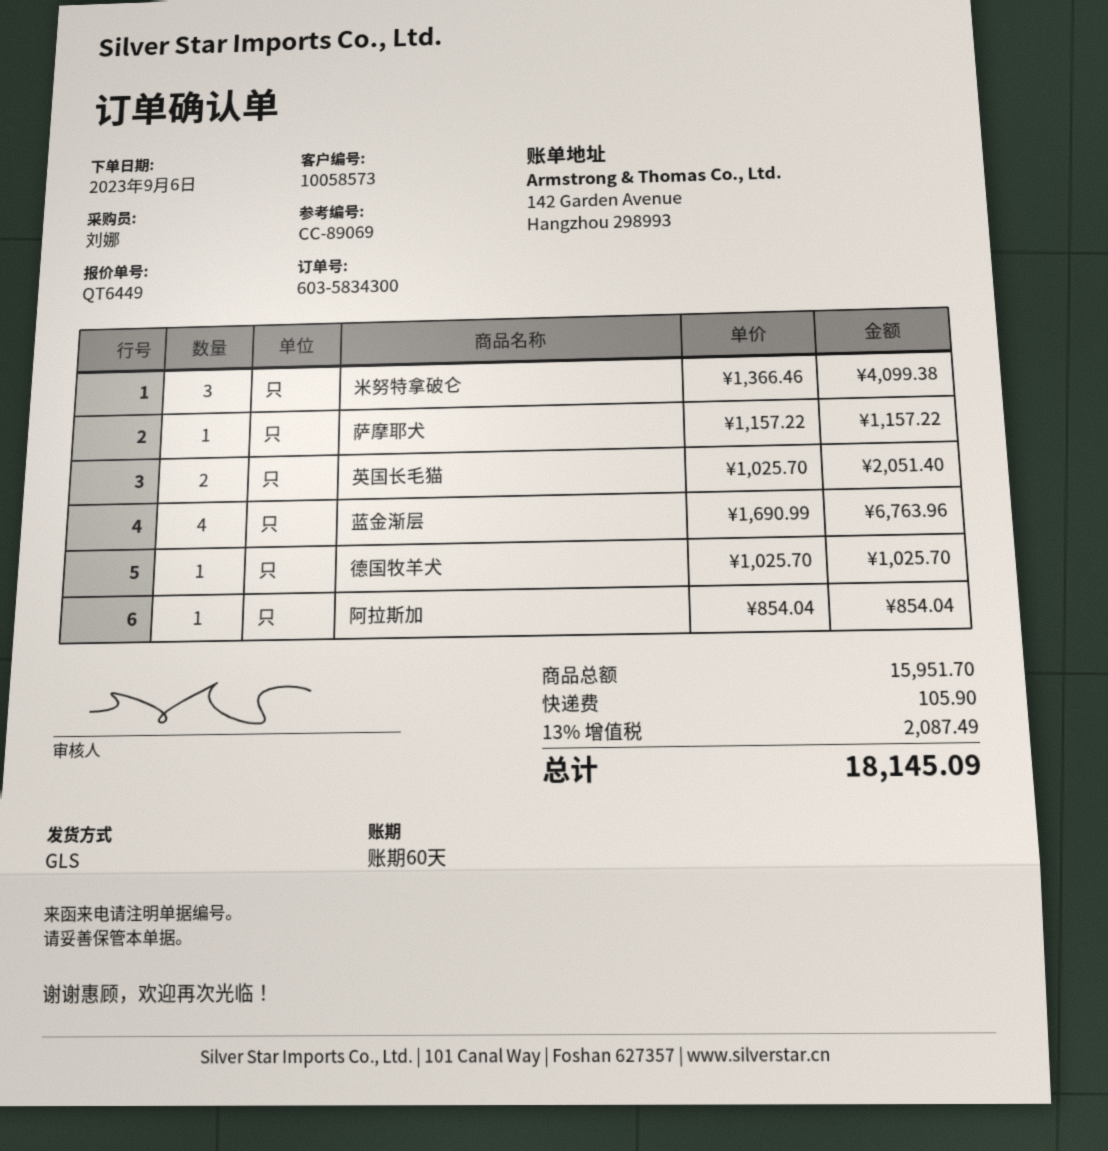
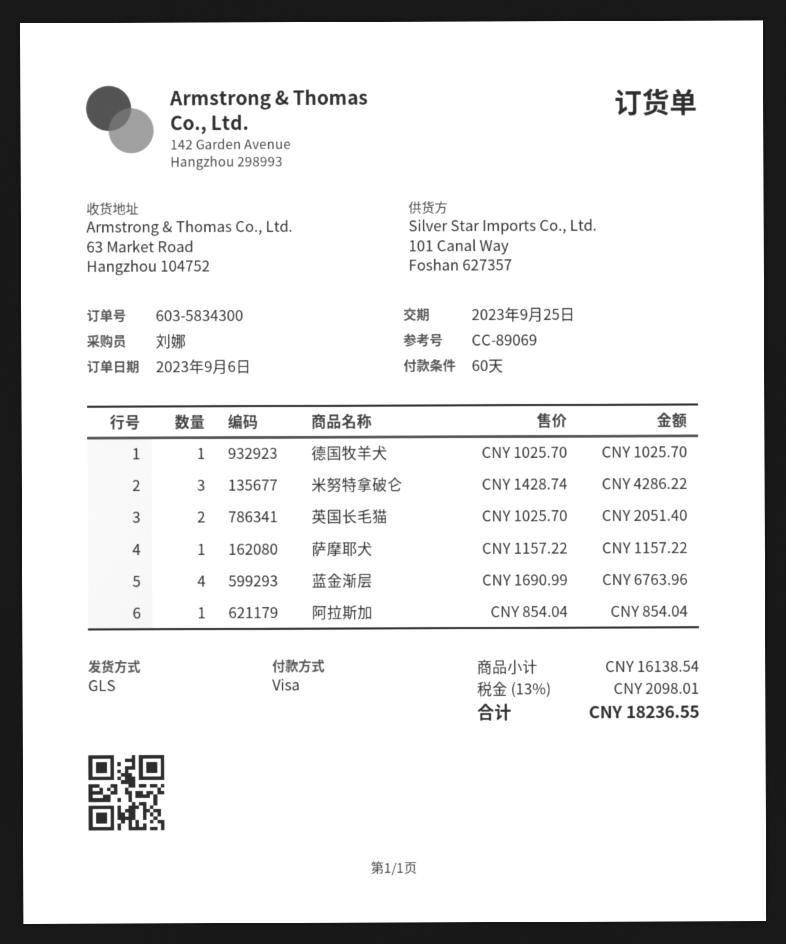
米努特拿破仑: 3 x 1366.46 = 4099.38 -> 3 x 1428.74 = 4286.22
subtotal: 15951.70 -> 16138.54
shipping: 105.90 -> none
tax: 13% = 2087.49 -> 13% = 2098.01
total: 18145.09 -> 18236.55

